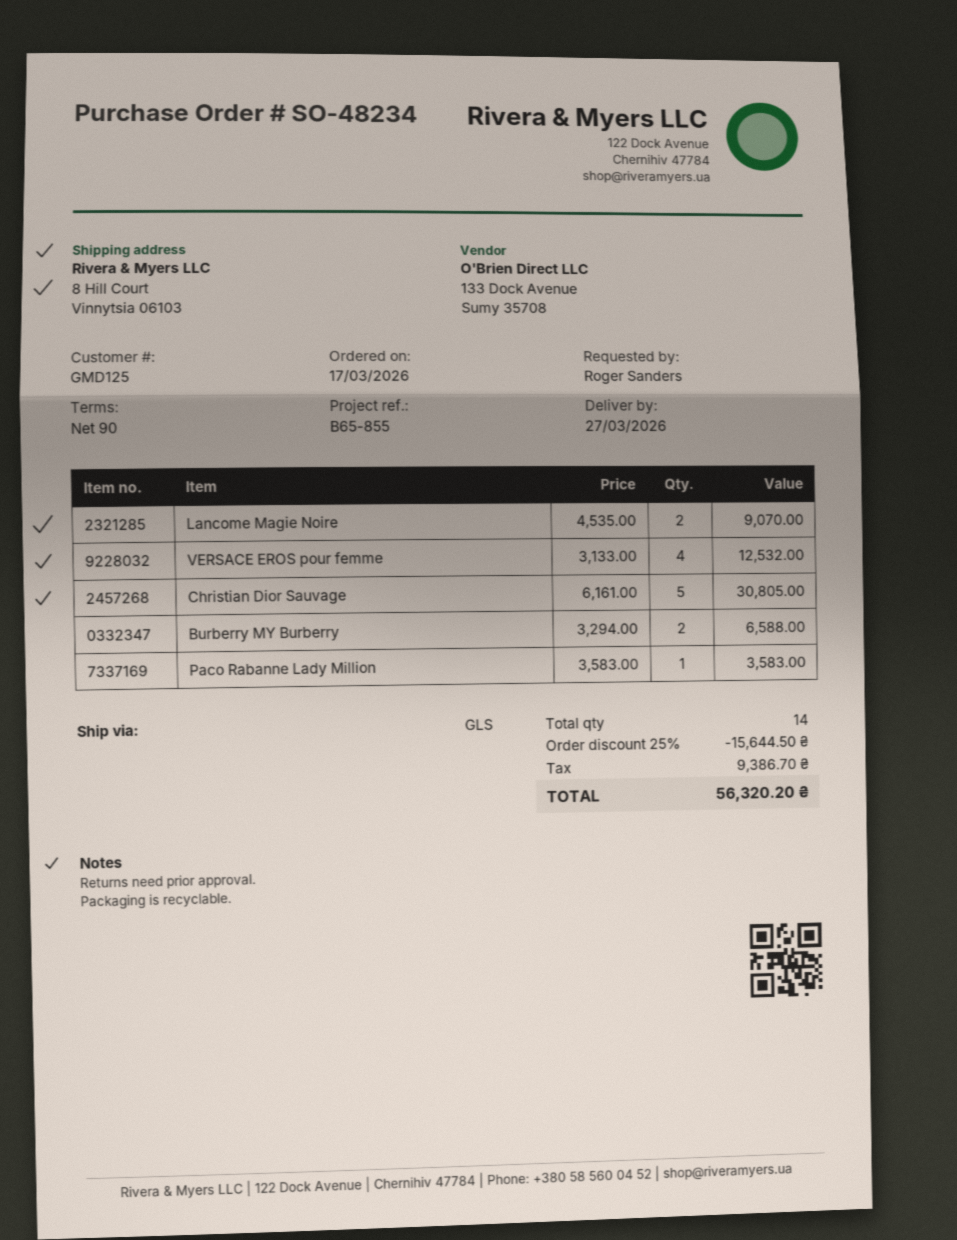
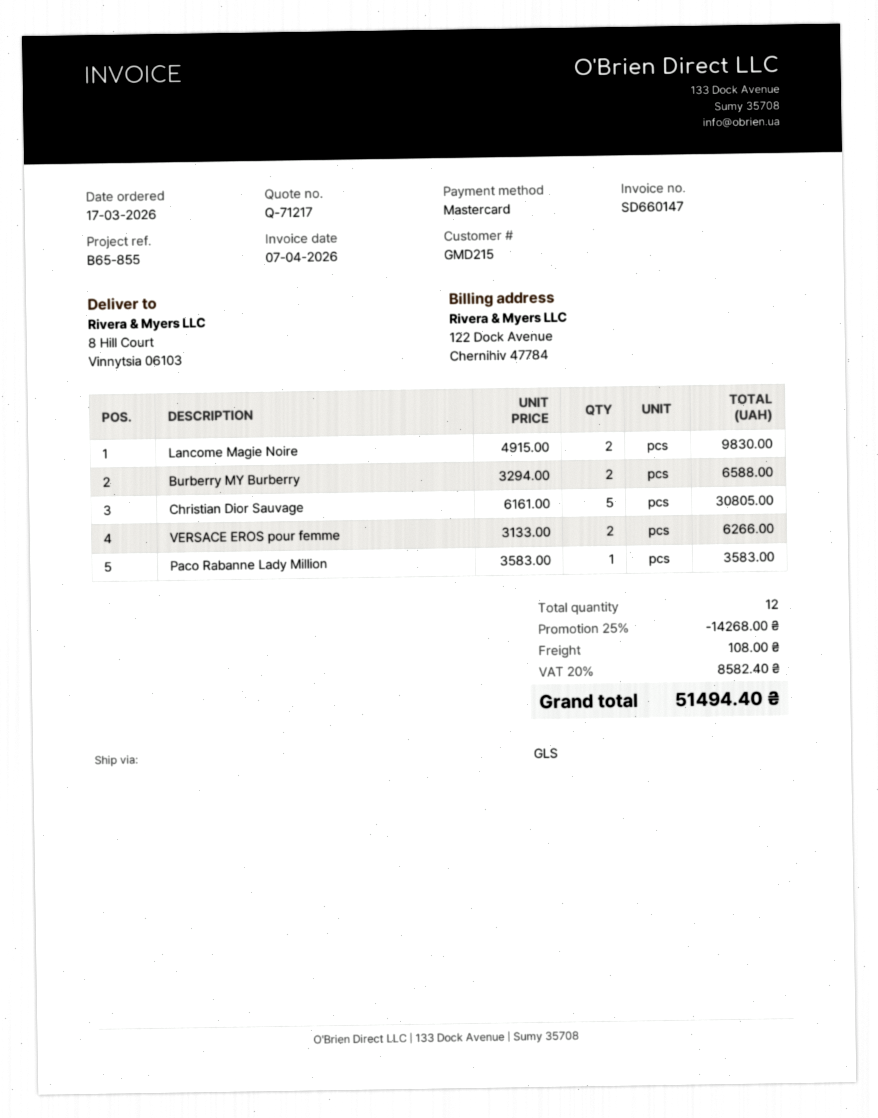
customer number: GMD125 -> GMD215
Lancome Magie Noire: 2 x 4535.00 = 9070.00 -> 2 x 4915.00 = 9830.00
VERSACE EROS pour femme: 4 x 3133.00 = 12532.00 -> 2 x 3133.00 = 6266.00
total quantity: 14 -> 12
discount: 25% = 15644.50 -> 25% = 14268.00
shipping: none -> 108.00
tax: 9386.70 -> 8582.40
total: 56320.20 -> 51494.40

